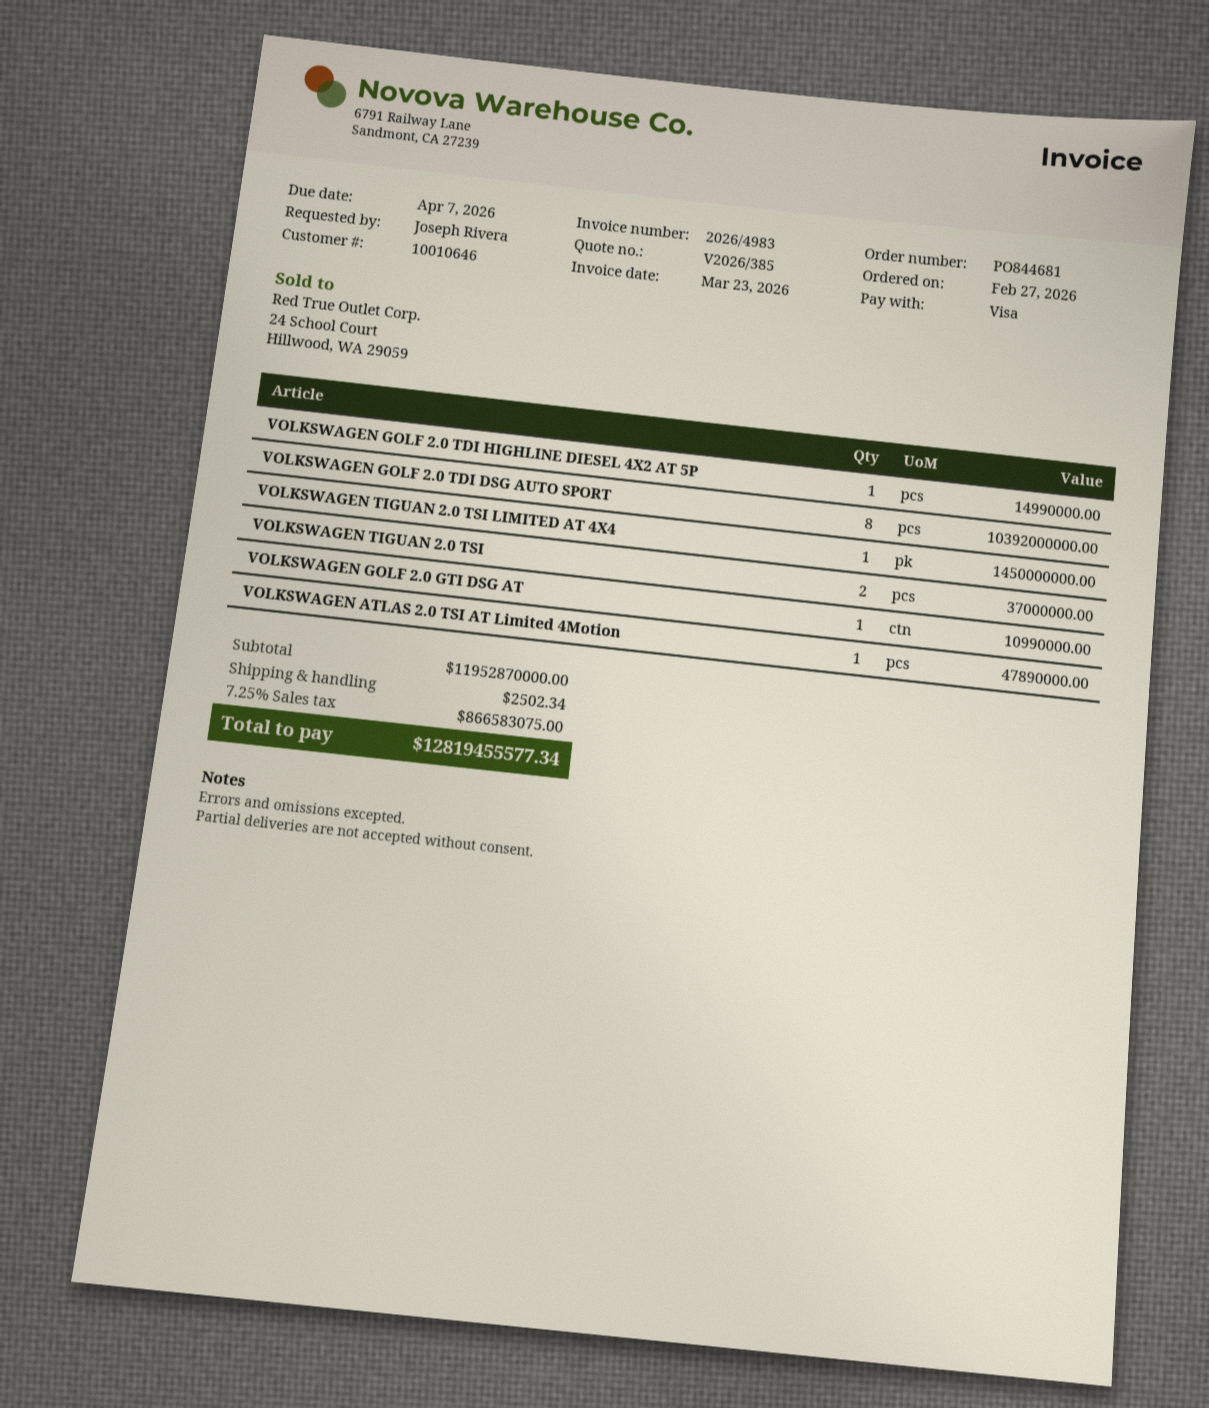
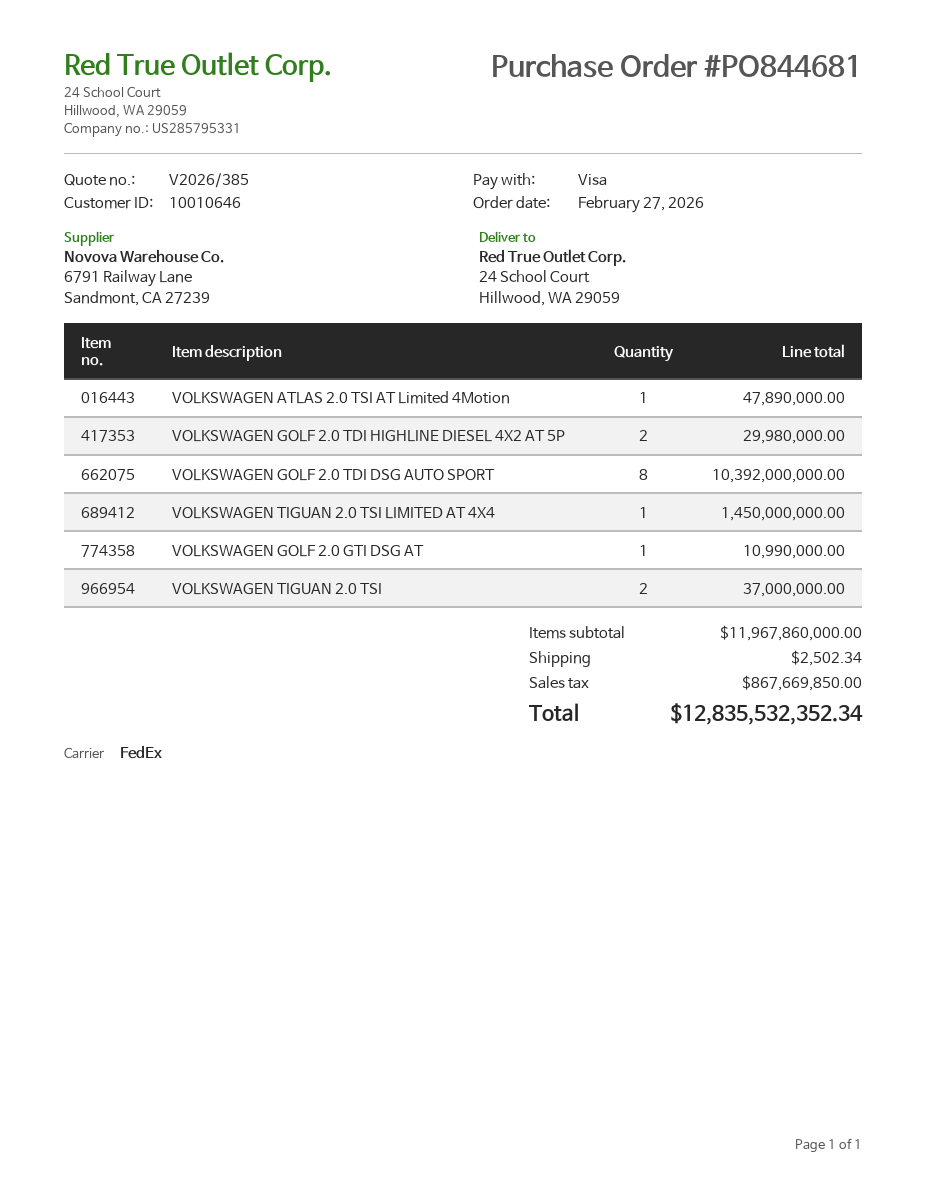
VOLKSWAGEN GOLF 2.0 TDI HIGHLINE DIESEL 4X2 AT 5P: 1 for 14990000.00 -> 2 for 29980000.00
subtotal: 11952870000.00 -> 11967860000.00
tax: 866583075.00 -> 867669850.00
total: 12819455577.34 -> 12835532352.34

